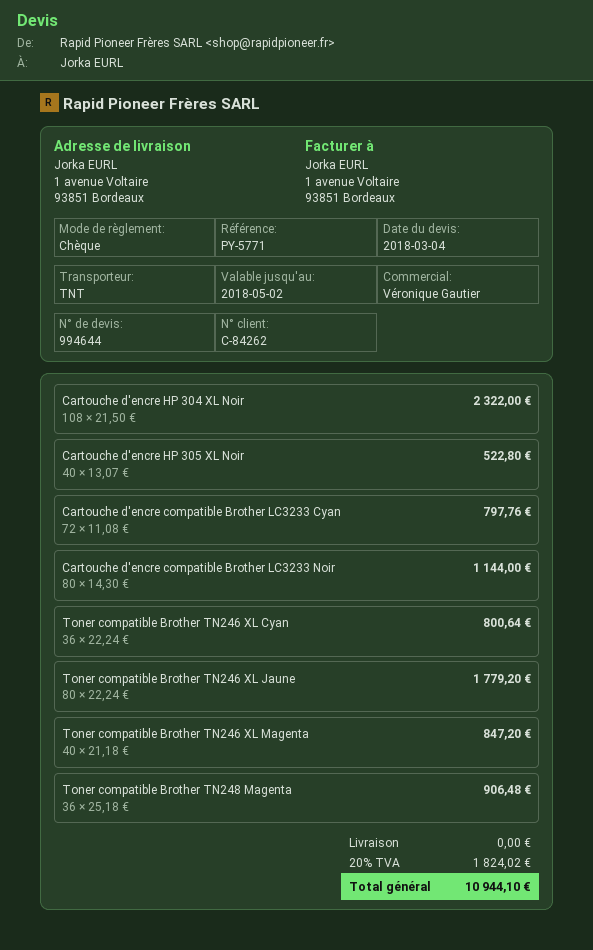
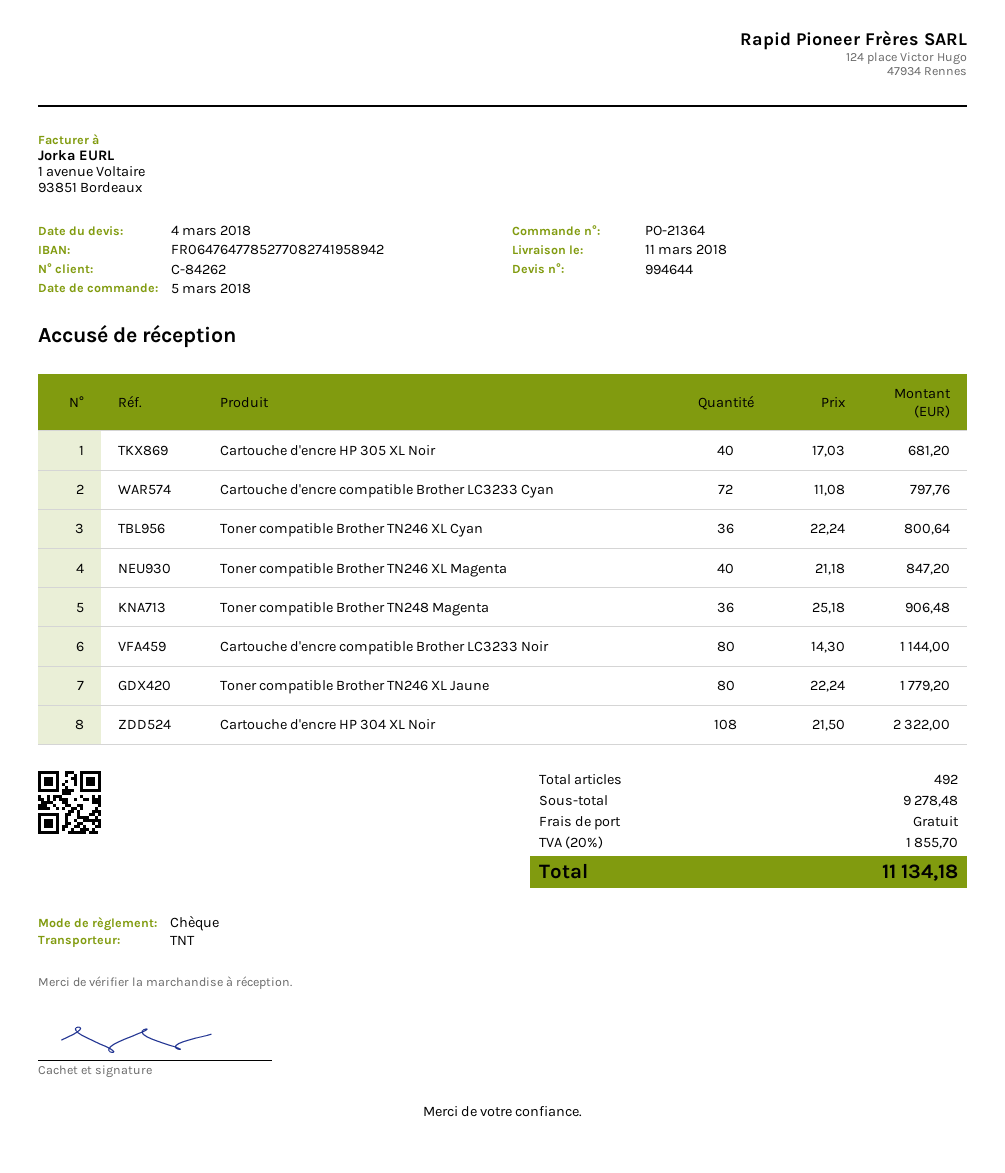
Cartouche d'encre HP 305 XL Noir: 40 x 13.07 = 522.80 -> 40 x 17.03 = 681.20
tax: 20% = 1824.02 -> 20% = 1855.70
total: 10944.10 -> 11134.18

